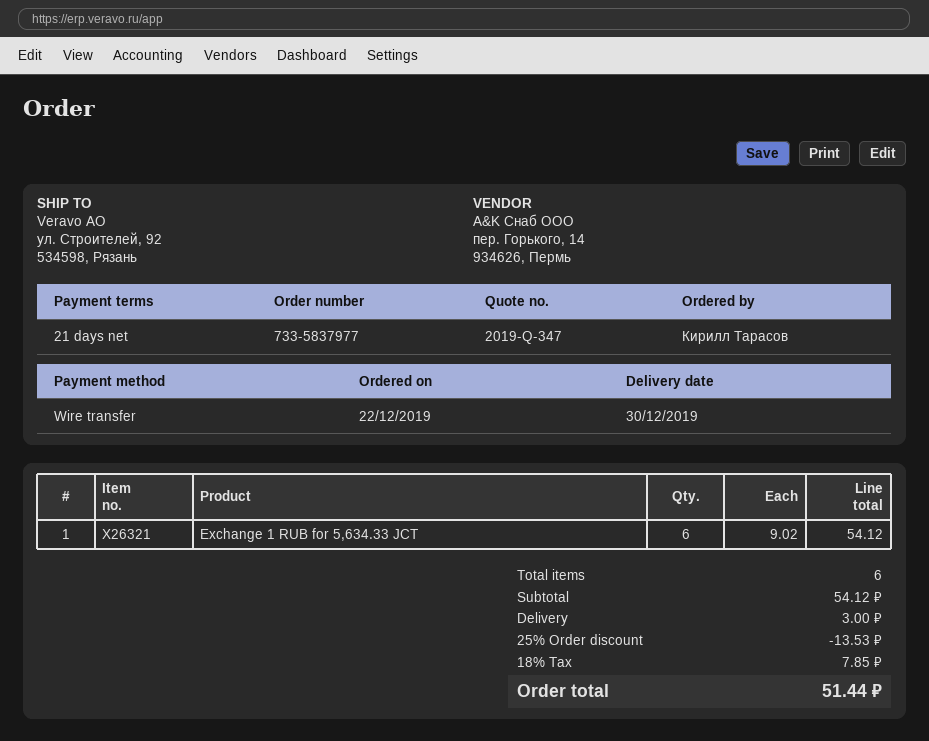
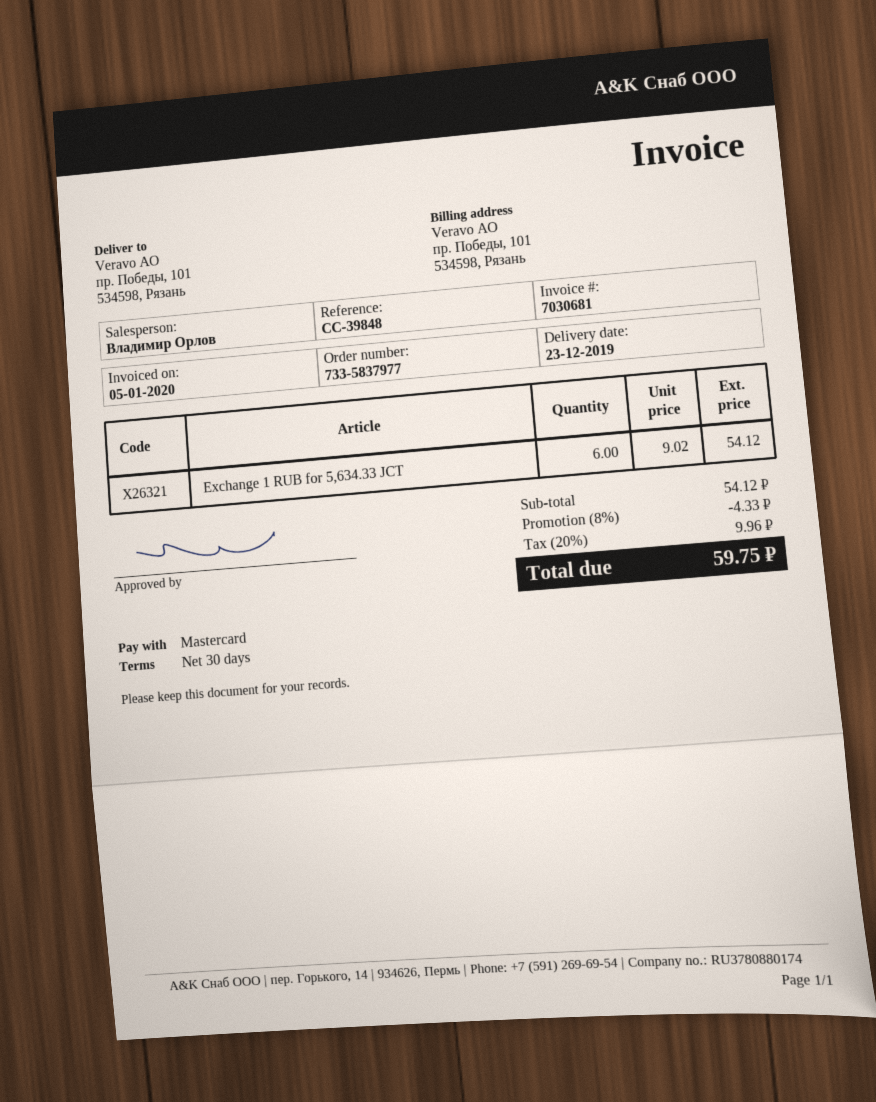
delivery date: 2019-12-30 -> 2019-12-23
payment terms: 21 days -> 30 days
payment method: bank transfer -> Mastercard
ship to: ул. Строителей, 92, 534598, Рязань -> пр. Победы, 101, 534598, Рязань
discount: 25% = 13.53 -> 8% = 4.33
shipping: 3.00 -> none
tax: 18% = 7.85 -> 20% = 9.96
total: 51.44 -> 59.75

